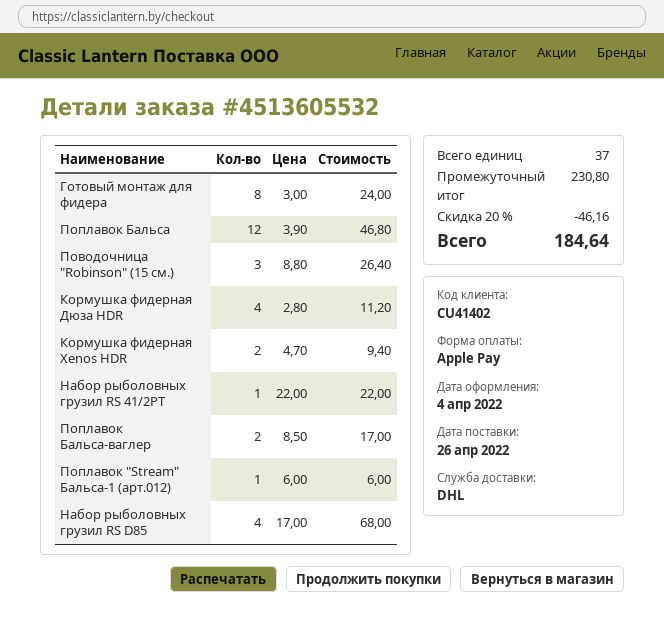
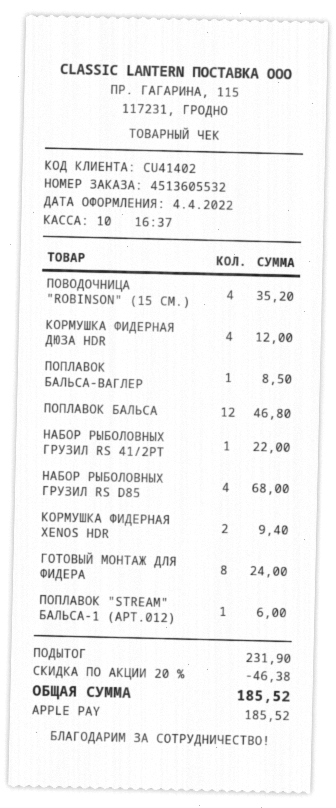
Поводочница "Robinson" (15 см.): 3 for 26.40 -> 4 for 35.20
Кормушка фидерная Дюза HDR: 4 for 11.20 -> 4 for 12.00
Поплавок Бальса-ваглер: 2 for 17.00 -> 1 for 8.50
subtotal: 230.80 -> 231.90
discount: 20% = 46.16 -> 20% = 46.38
total: 184.64 -> 185.52

